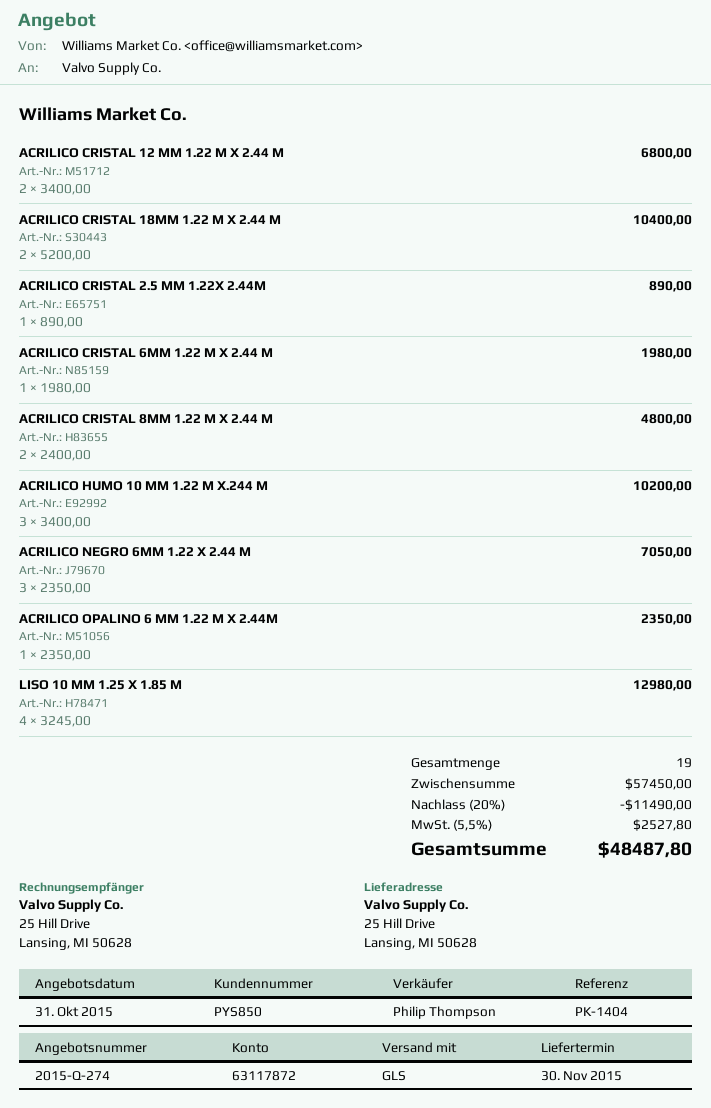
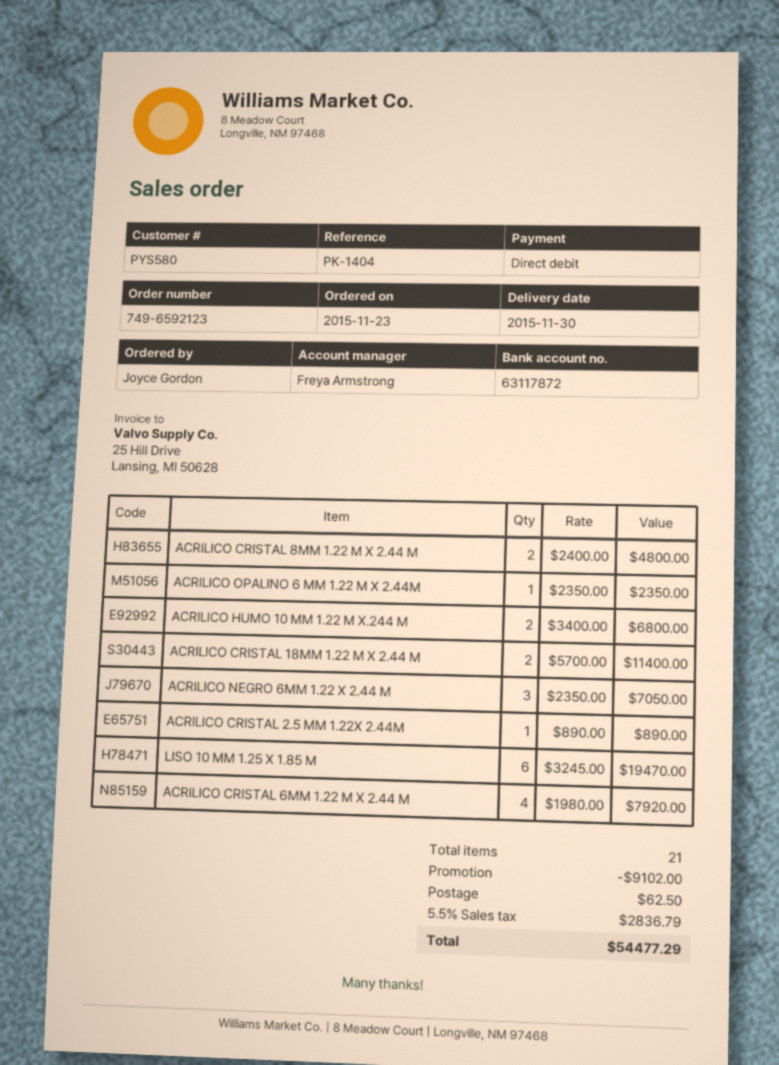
customer number: PYS850 -> PYS580
sales rep: Philip Thompson -> Freya Armstrong
ACRILICO CRISTAL 12 MM 1.22 M X 2.44 M: 2 x 3400.00 = 6800.00 -> none
ACRILICO CRISTAL 18MM 1.22 M X 2.44 M: 2 x 5200.00 = 10400.00 -> 2 x 5700.00 = 11400.00
ACRILICO CRISTAL 6MM 1.22 M X 2.44 M: 1 x 1980.00 = 1980.00 -> 4 x 1980.00 = 7920.00
ACRILICO HUMO 10 MM 1.22 M X.244 M: 3 x 3400.00 = 10200.00 -> 2 x 3400.00 = 6800.00
LISO 10 MM 1.25 X 1.85 M: 4 x 3245.00 = 12980.00 -> 6 x 3245.00 = 19470.00
total quantity: 19 -> 21
discount: 11490.00 -> 9102.00
shipping: none -> 62.50
tax: 5.5% = 2527.80 -> 5.5% = 2836.79
total: 48487.80 -> 54477.29

